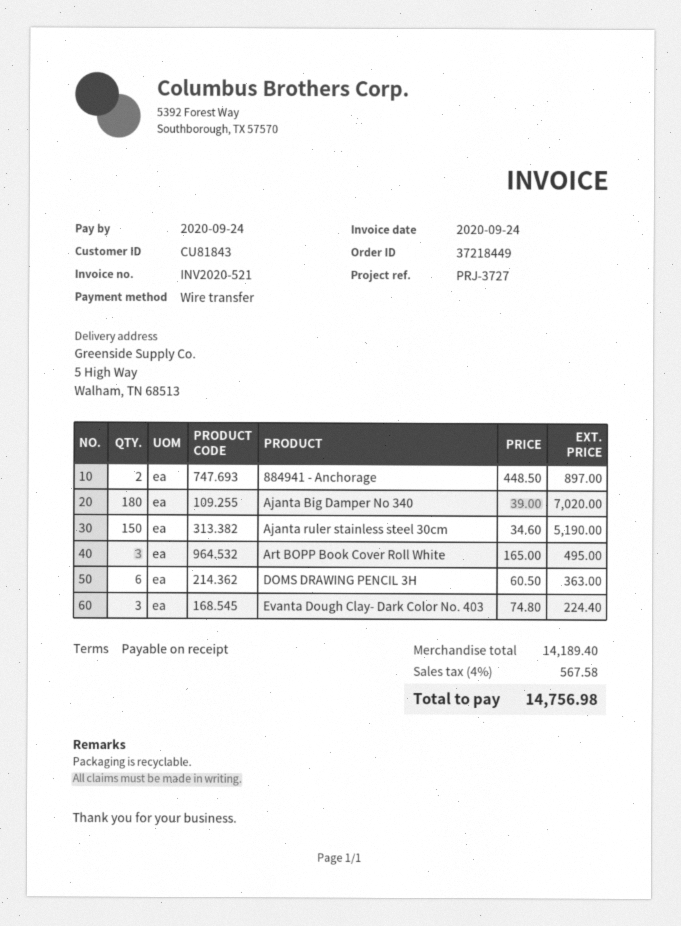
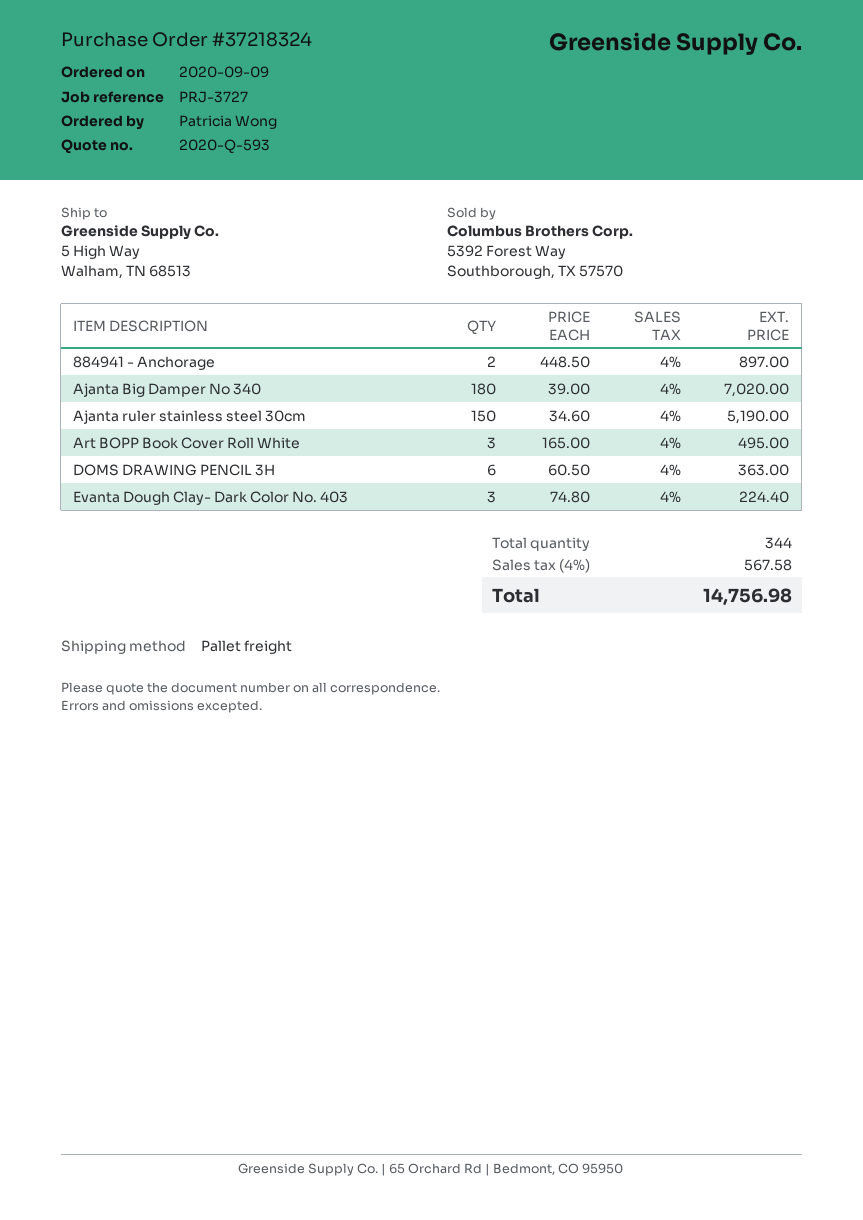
order number: 37218449 -> 37218324

